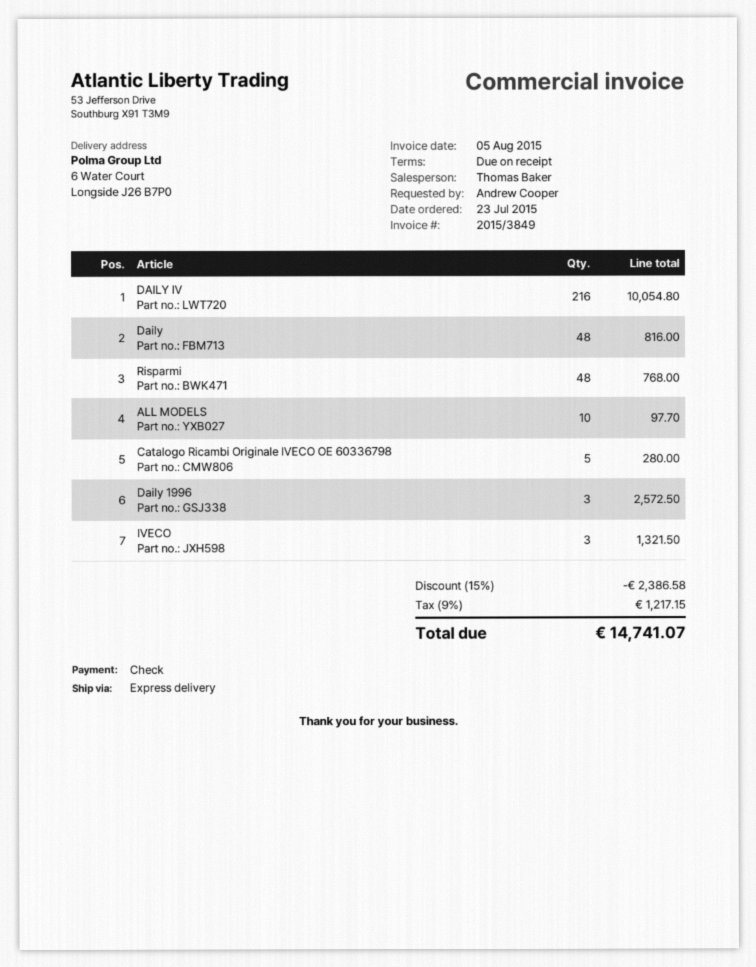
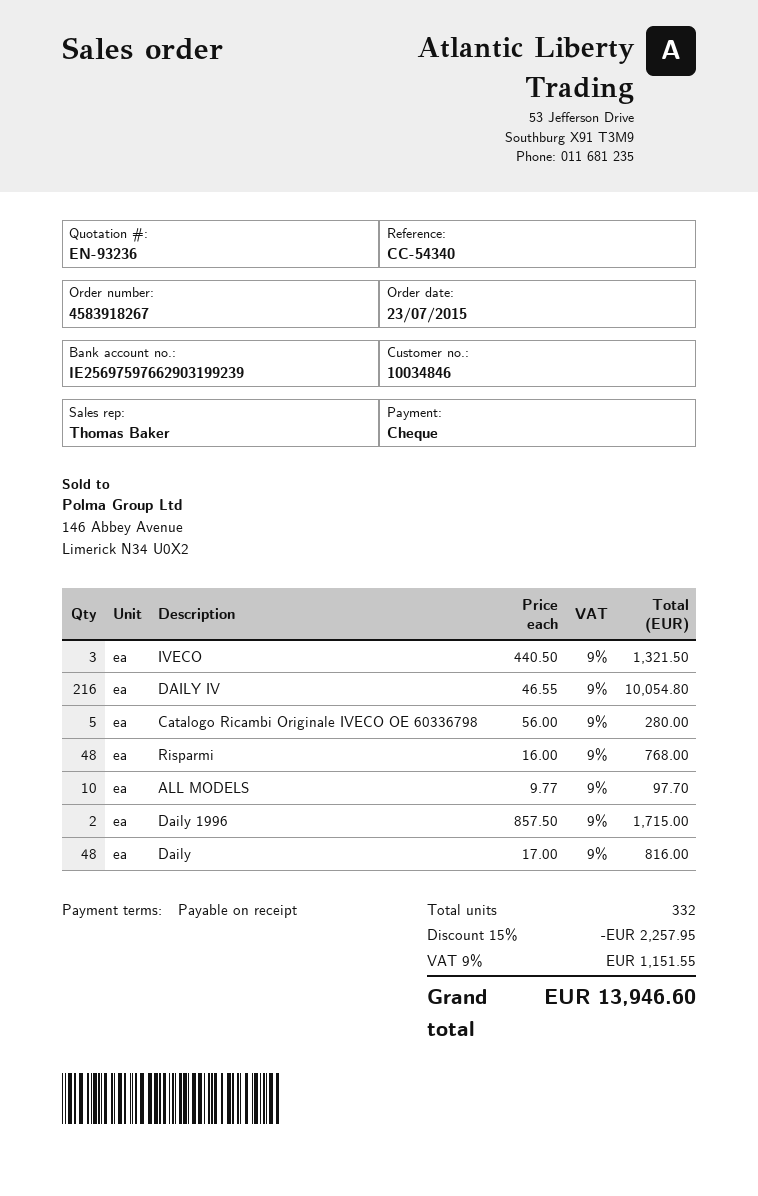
Daily 1996: 3 for 2572.50 -> 2 for 1715.00
discount: 15% = 2386.58 -> 15% = 2257.95
tax: 9% = 1217.15 -> 9% = 1151.55
total: 14741.07 -> 13946.60

